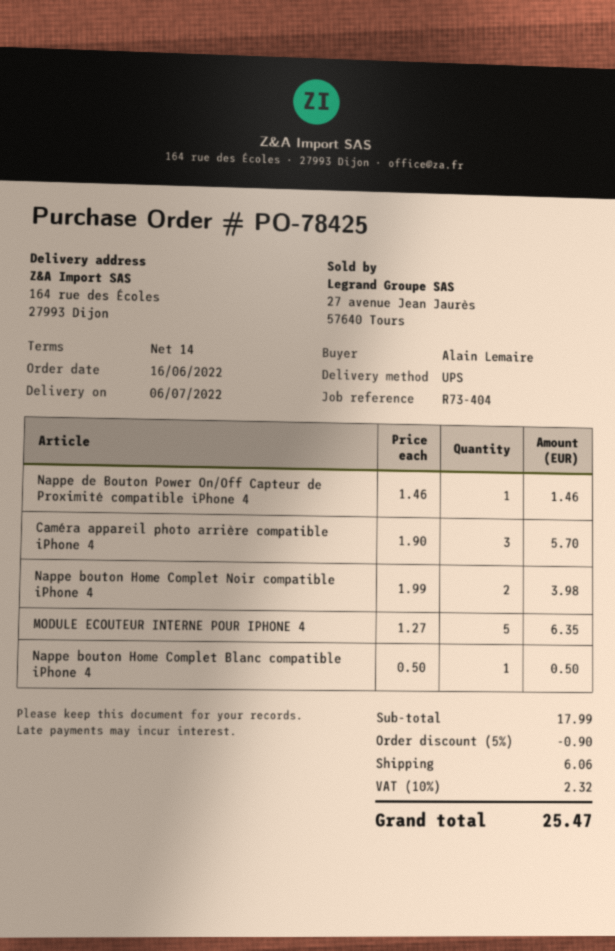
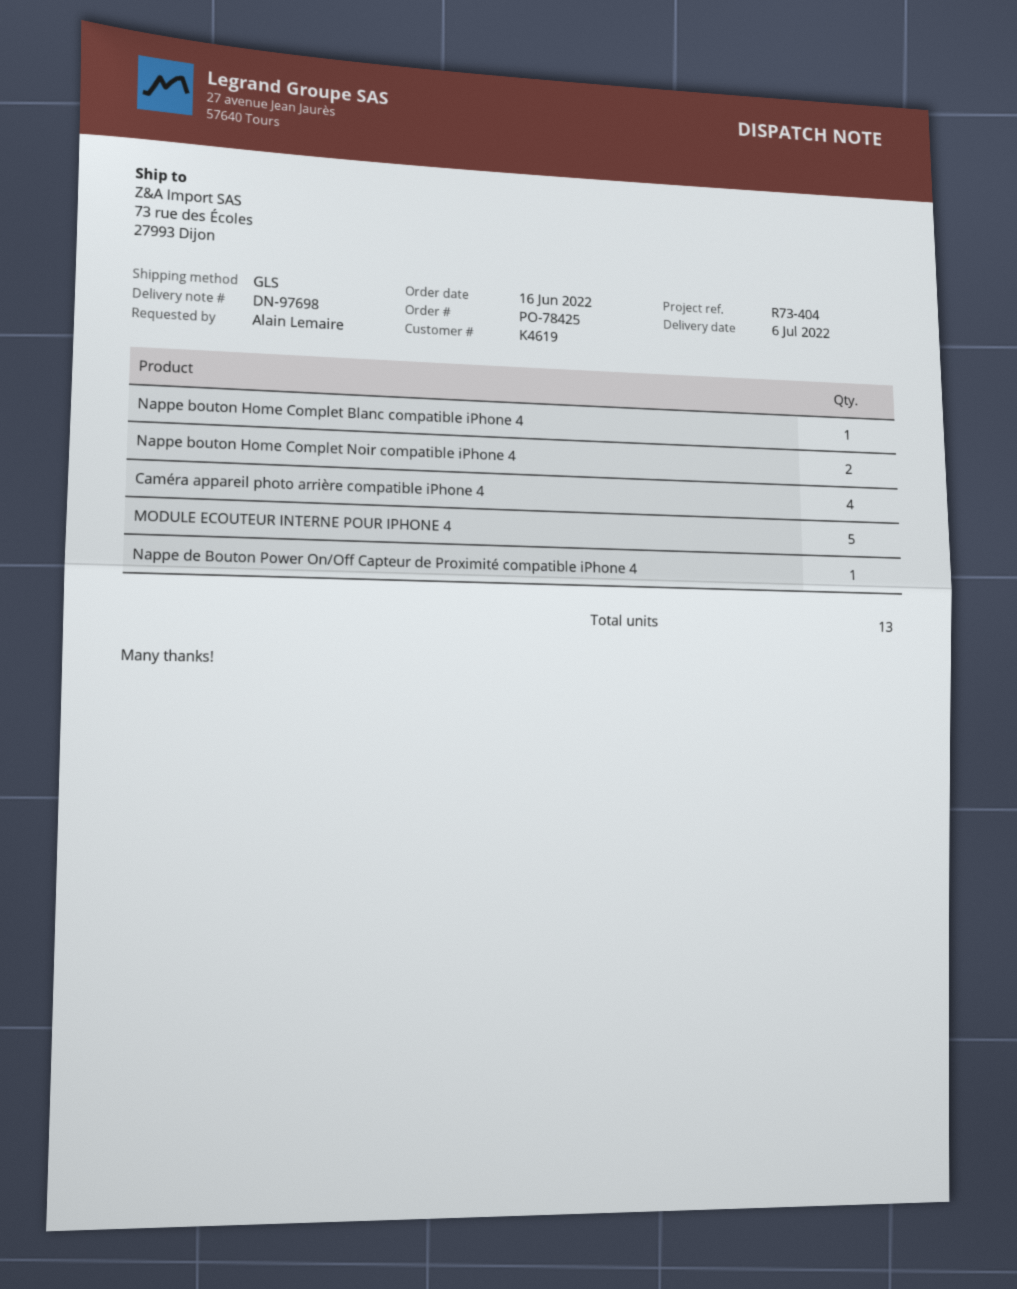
shipping method: UPS -> GLS
ship to: 164 rue des Écoles, 27993 Dijon -> 73 rue des Écoles, 27993 Dijon
Caméra appareil photo arrière compatible iPhone 4: 3 -> 4

